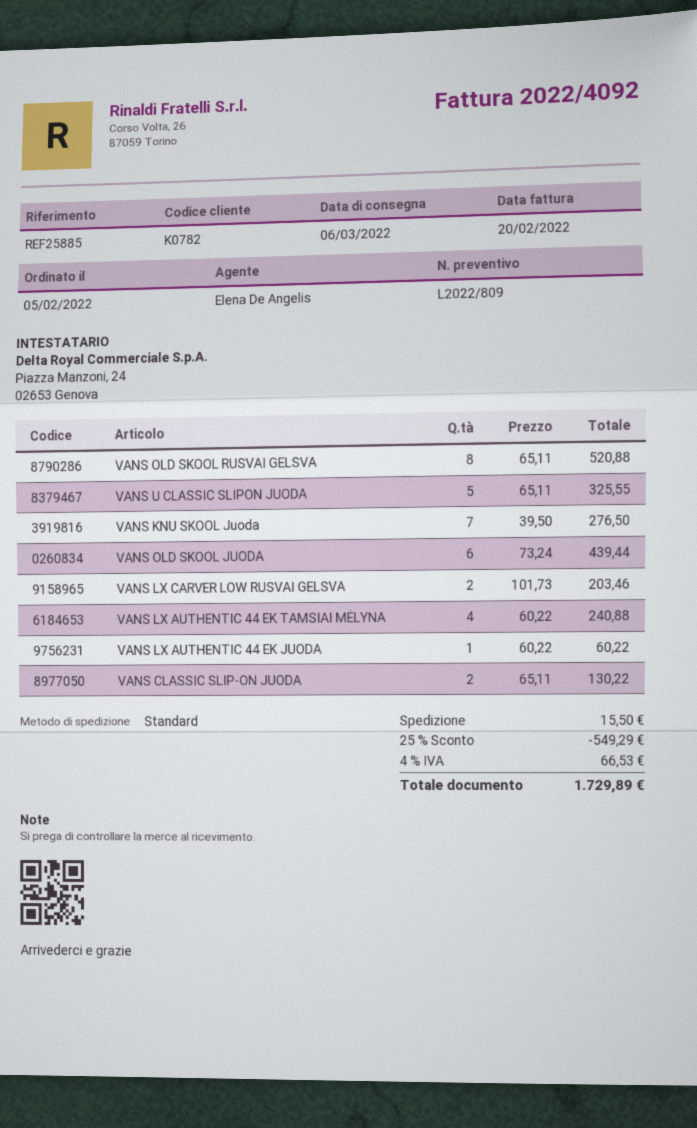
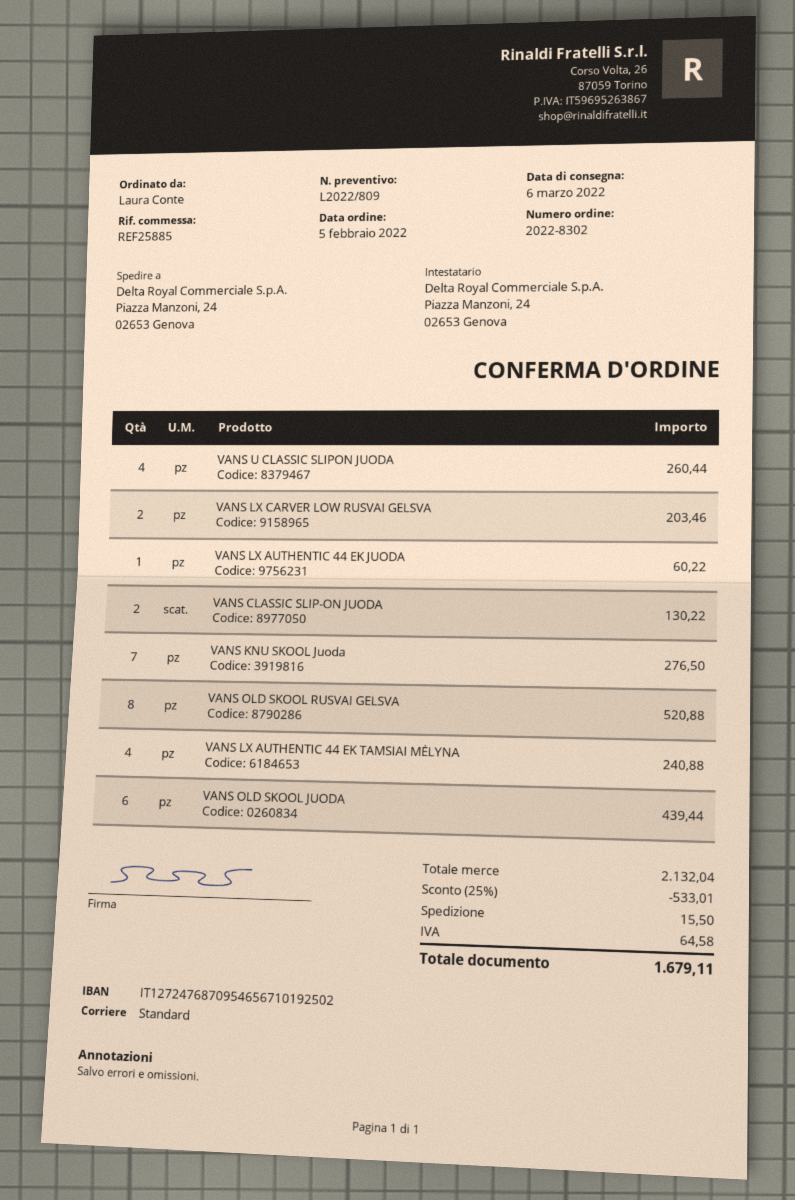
VANS U CLASSIC SLIPON JUODA: 5 for 325.55 -> 4 for 260.44
discount: 25% = 549.29 -> 25% = 533.01
tax: 66.53 -> 64.58
total: 1729.89 -> 1679.11

